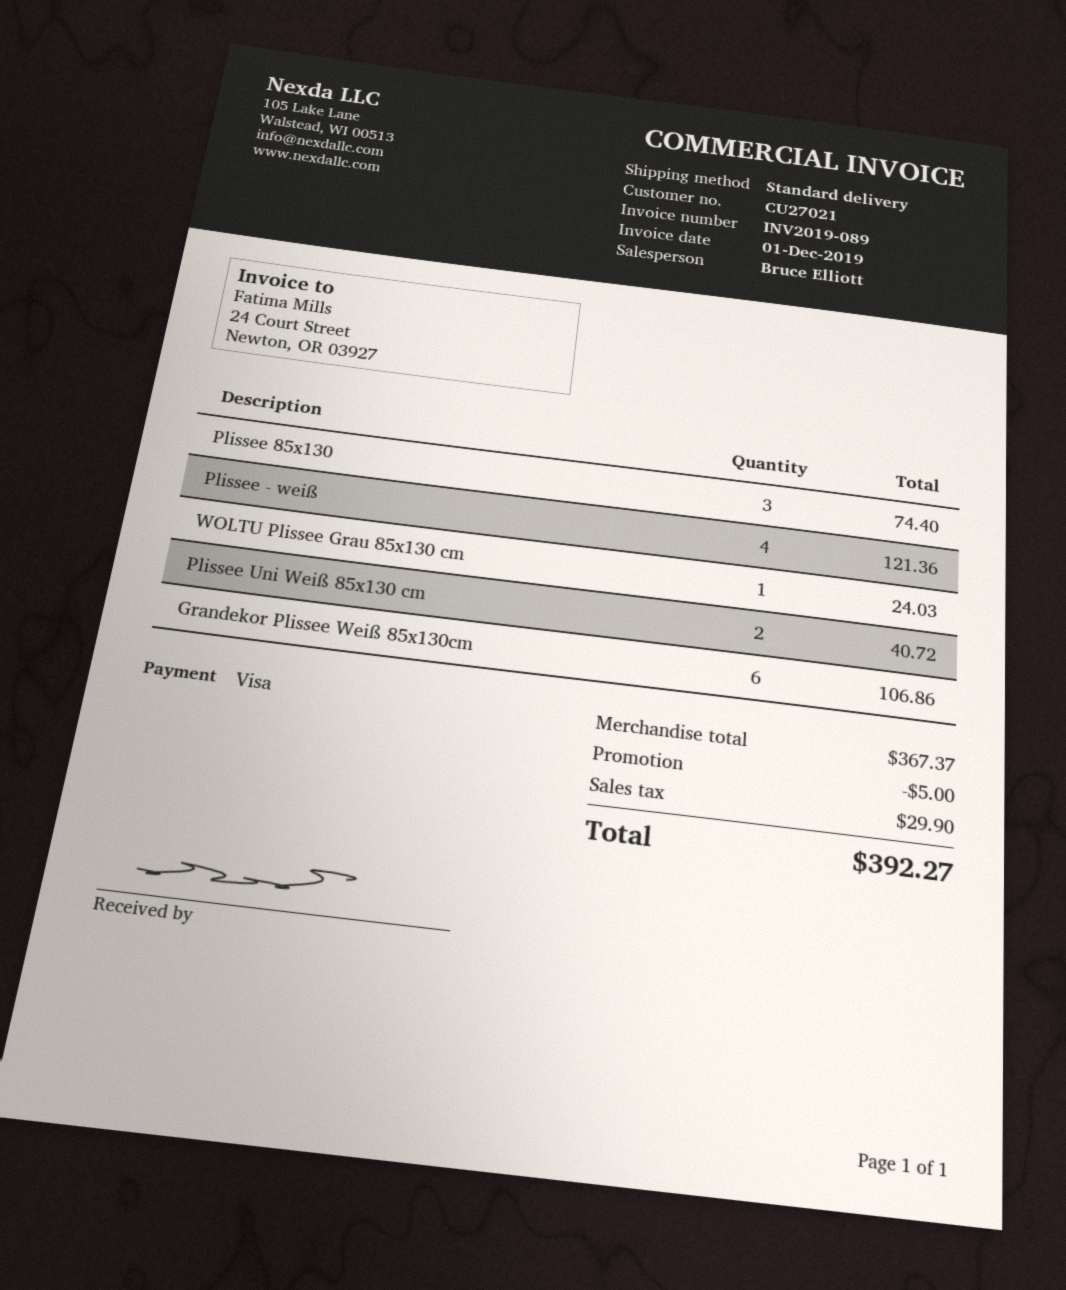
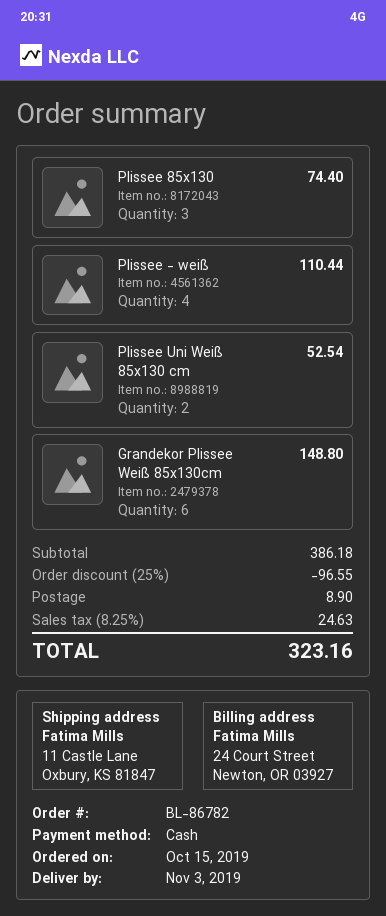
payment method: Visa -> cash
Plissee - weiß: 4 for 121.36 -> 4 for 110.44
WOLTU Plissee Grau 85x130 cm: 1 for 24.03 -> none
Plissee Uni Weiß 85x130 cm: 2 for 40.72 -> 2 for 52.54
Grandekor Plissee Weiß 85x130cm: 6 for 106.86 -> 6 for 148.80
subtotal: 367.37 -> 386.18
discount: 5.00 -> 96.55
shipping: none -> 8.90
tax: 29.90 -> 24.63
total: 392.27 -> 323.16

